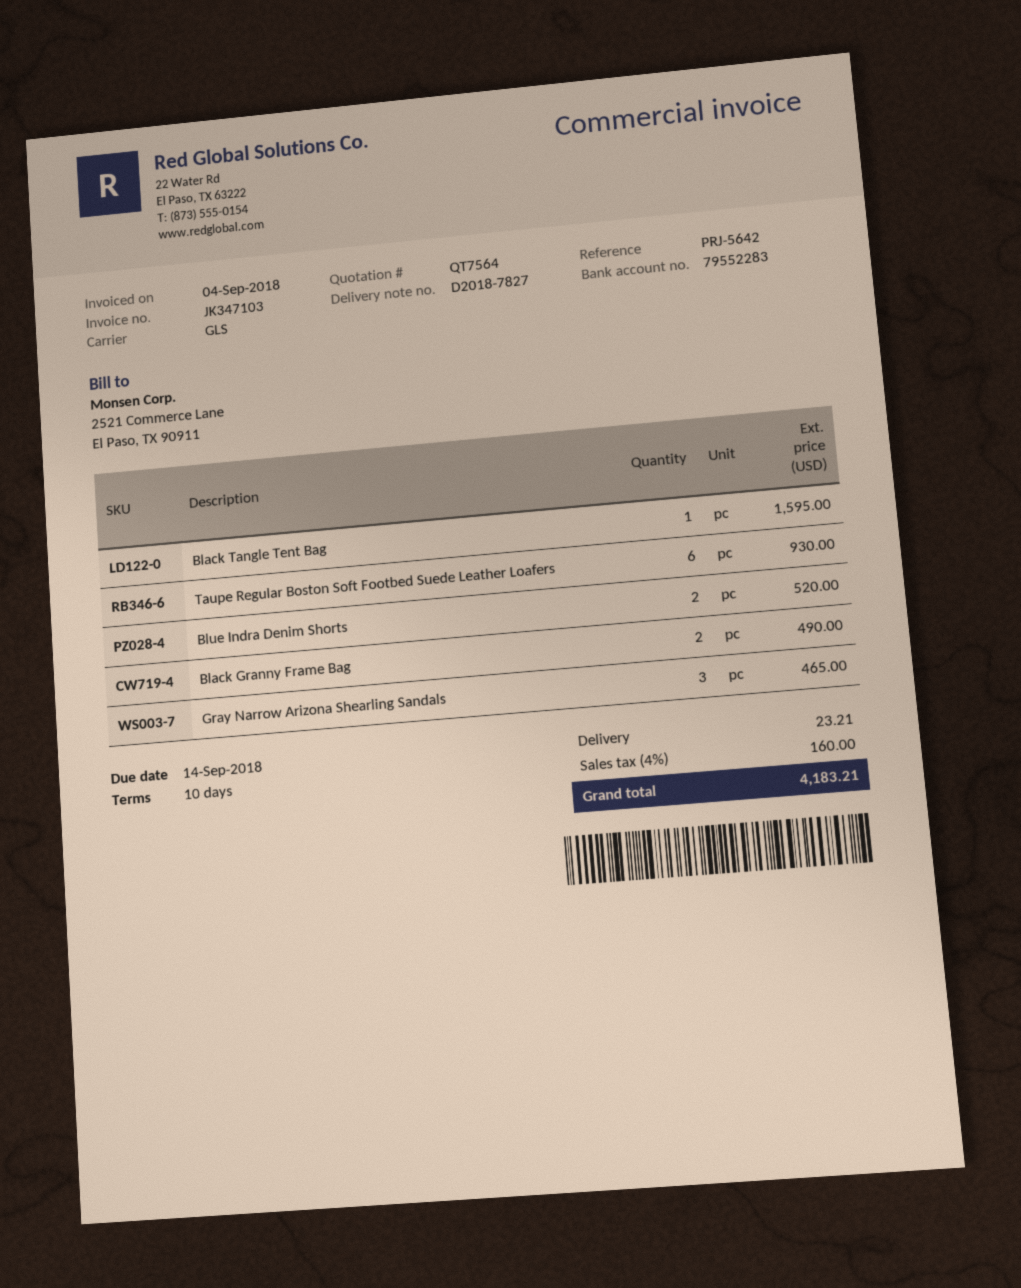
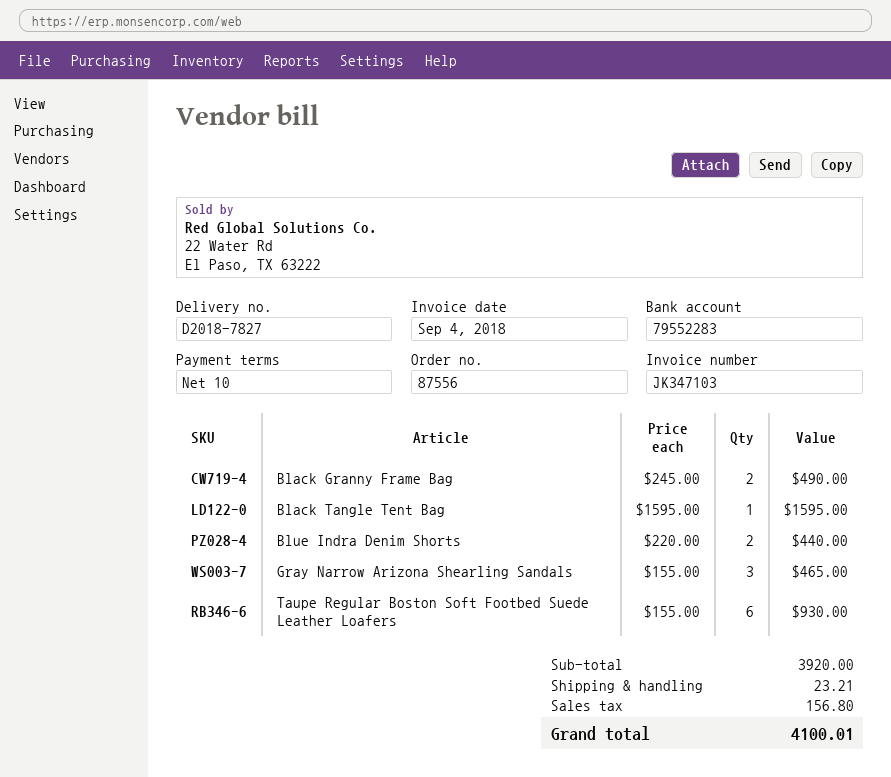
Blue Indra Denim Shorts: 2 for 520.00 -> 2 for 440.00
tax: 160.00 -> 156.80
total: 4183.21 -> 4100.01

